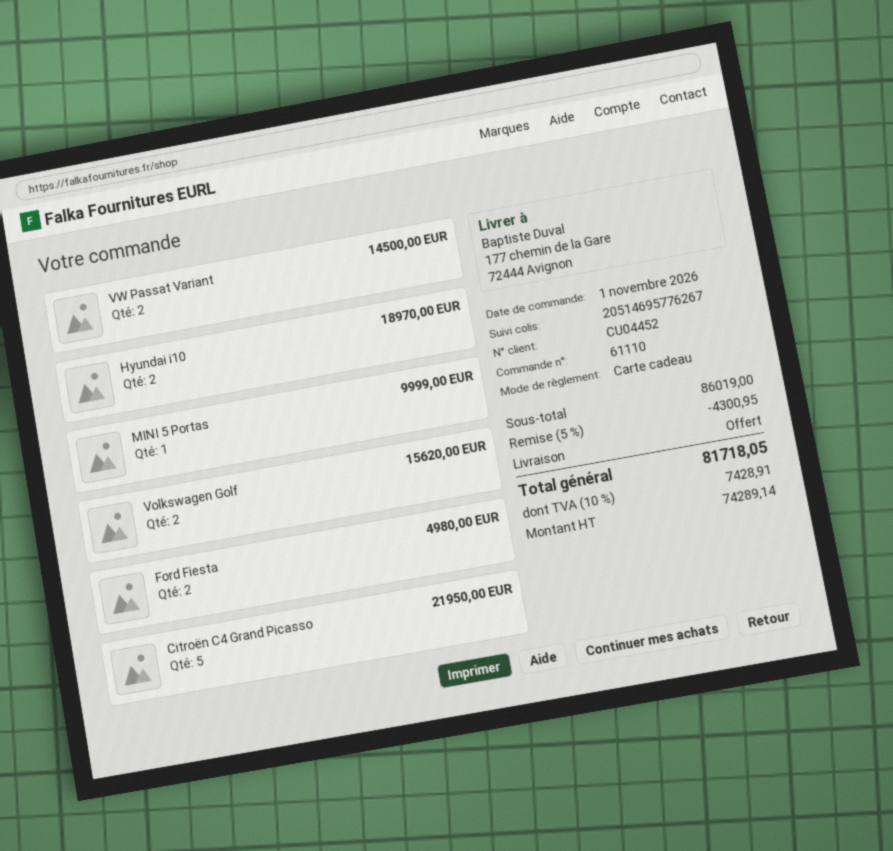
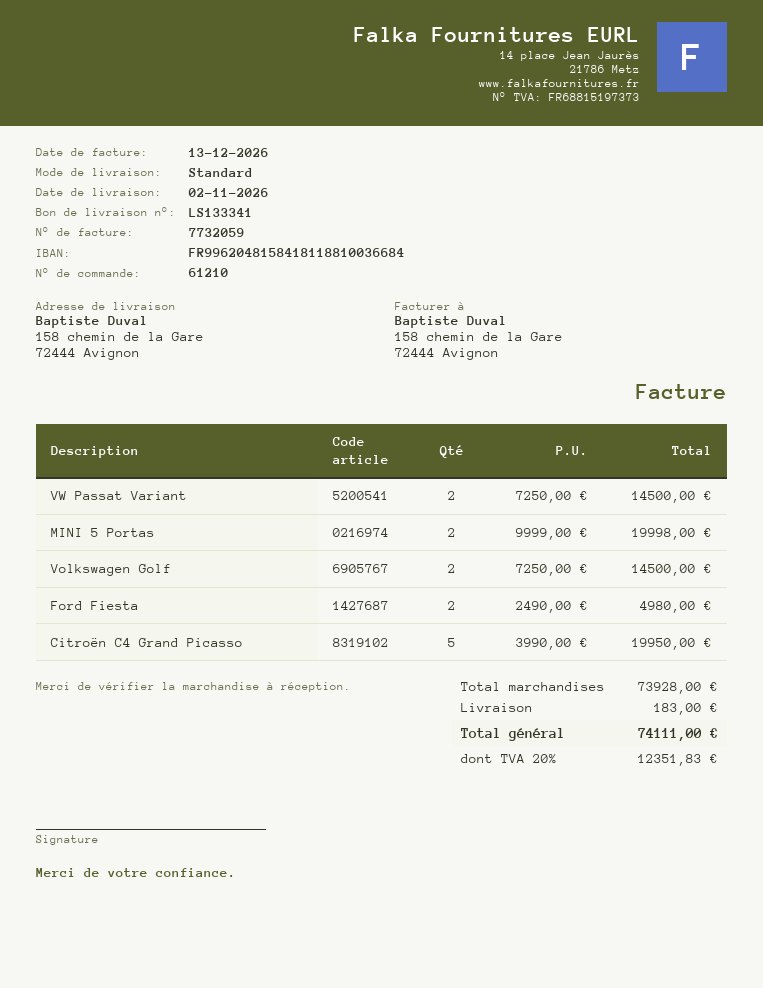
order number: 61110 -> 61210
ship to: 177 chemin de la Gare, 72444 Avignon -> 158 chemin de la Gare, 72444 Avignon
Hyundai i10: 2 for 18970.00 -> none
MINI 5 Portas: 1 for 9999.00 -> 2 for 19998.00
Volkswagen Golf: 2 for 15620.00 -> 2 for 14500.00
Citroën C4 Grand Picasso: 5 for 21950.00 -> 5 for 19950.00
subtotal: 86019.00 -> 73928.00
discount: 5% = 4300.95 -> none
shipping: 0.00 -> 183.00
tax: 10% = 7428.91 -> 20% = 12351.83
total: 81718.05 -> 74111.00

